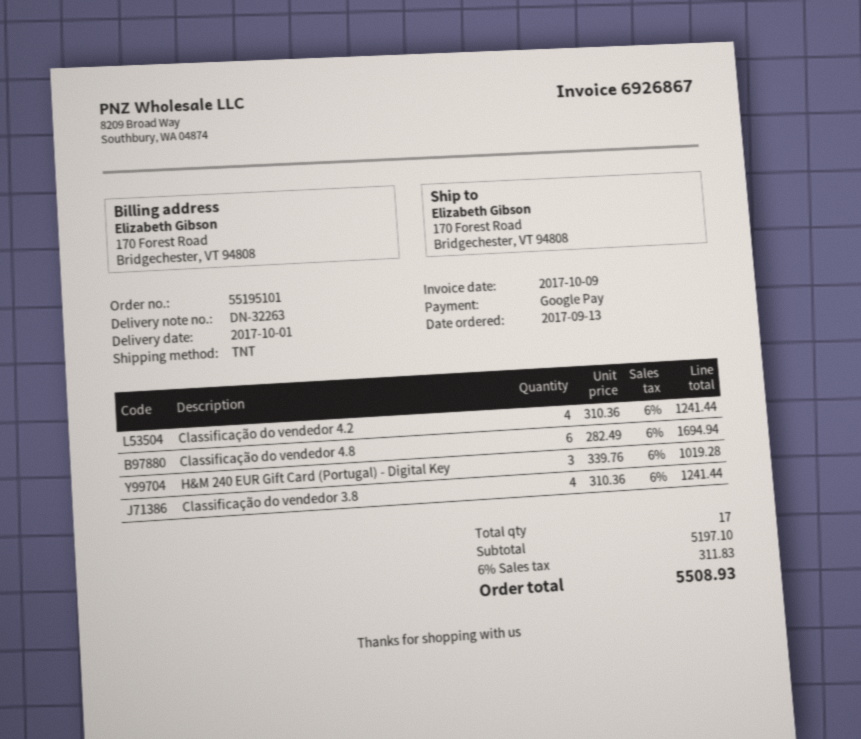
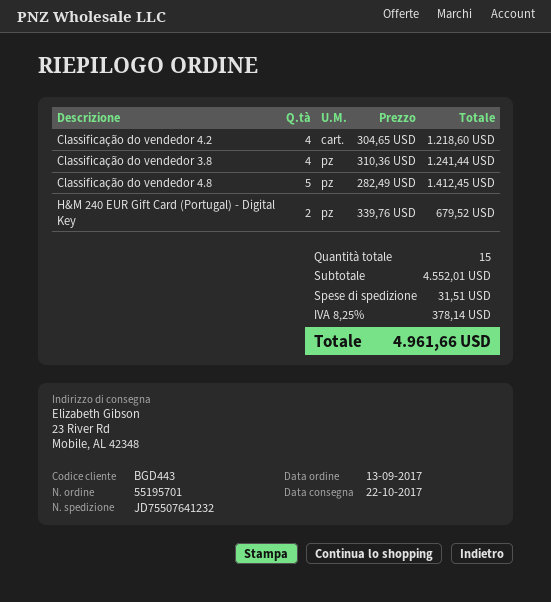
order number: 55195101 -> 55195701
delivery date: 2017-10-01 -> 2017-10-22
ship to: 170 Forest Road, Bridgechester, VT 94808 -> 23 River Rd, Mobile, AL 42348
Classificação do vendedor 4.2: 4 x 310.36 = 1241.44 -> 4 x 304.65 = 1218.60
Classificação do vendedor 4.8: 6 x 282.49 = 1694.94 -> 5 x 282.49 = 1412.45
H&M 240 EUR Gift Card (Portugal) - Digital Key: 3 x 339.76 = 1019.28 -> 2 x 339.76 = 679.52
total quantity: 17 -> 15
subtotal: 5197.10 -> 4552.01
shipping: none -> 31.51
tax: 6% = 311.83 -> 8.25% = 378.14
total: 5508.93 -> 4961.66

